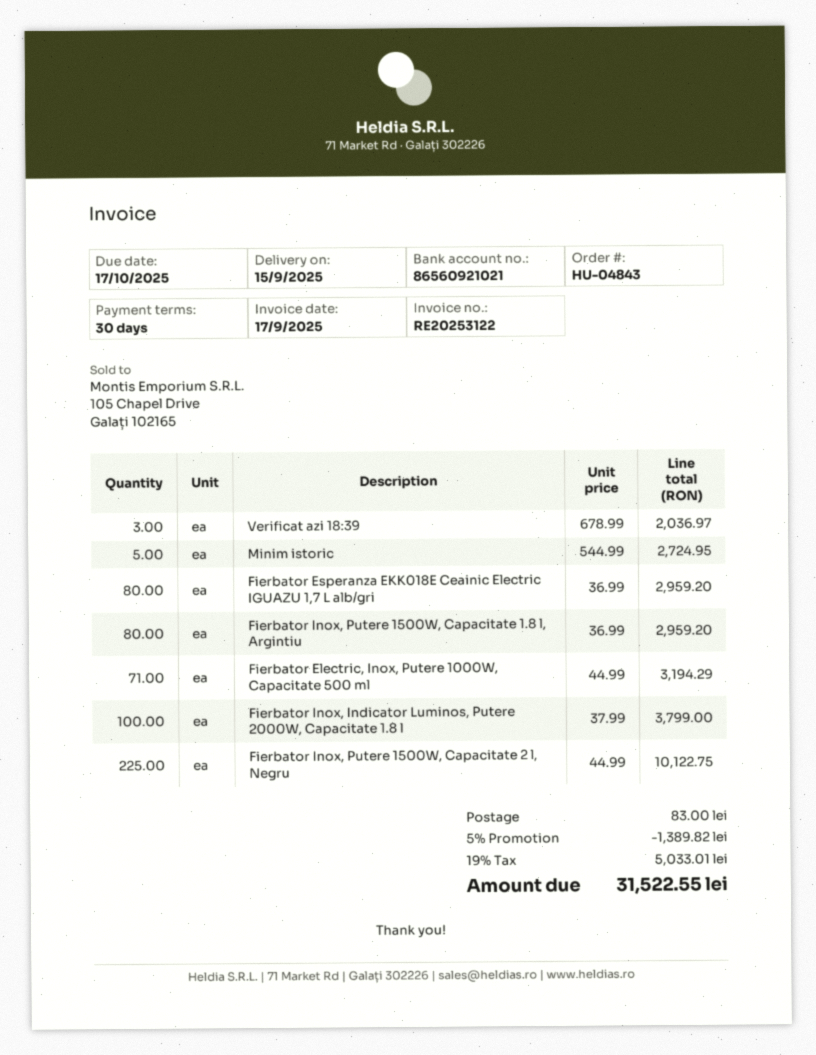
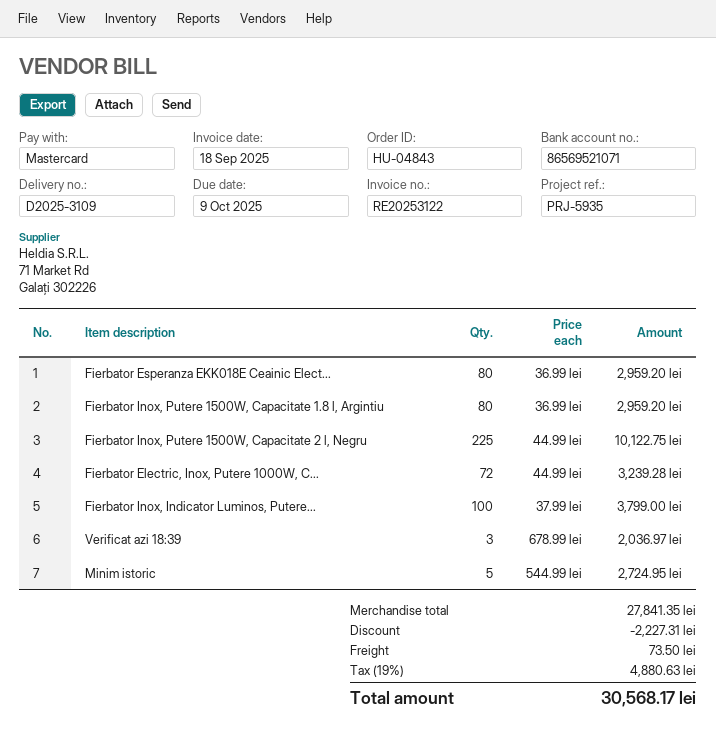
invoice date: 2025-09-17 -> 2025-09-18
due date: 2025-10-17 -> 2025-10-09
bank account: 86560921021 -> 86569521071
Fierbator Electric, Inox, Putere 1000W, Capacitate 500 ml: 71 x 44.99 = 3194.29 -> 72 x 44.99 = 3239.28
discount: 1389.82 -> 2227.31
shipping: 83.00 -> 73.50
tax: 19% = 5033.01 -> 19% = 4880.63
total: 31522.55 -> 30568.17

